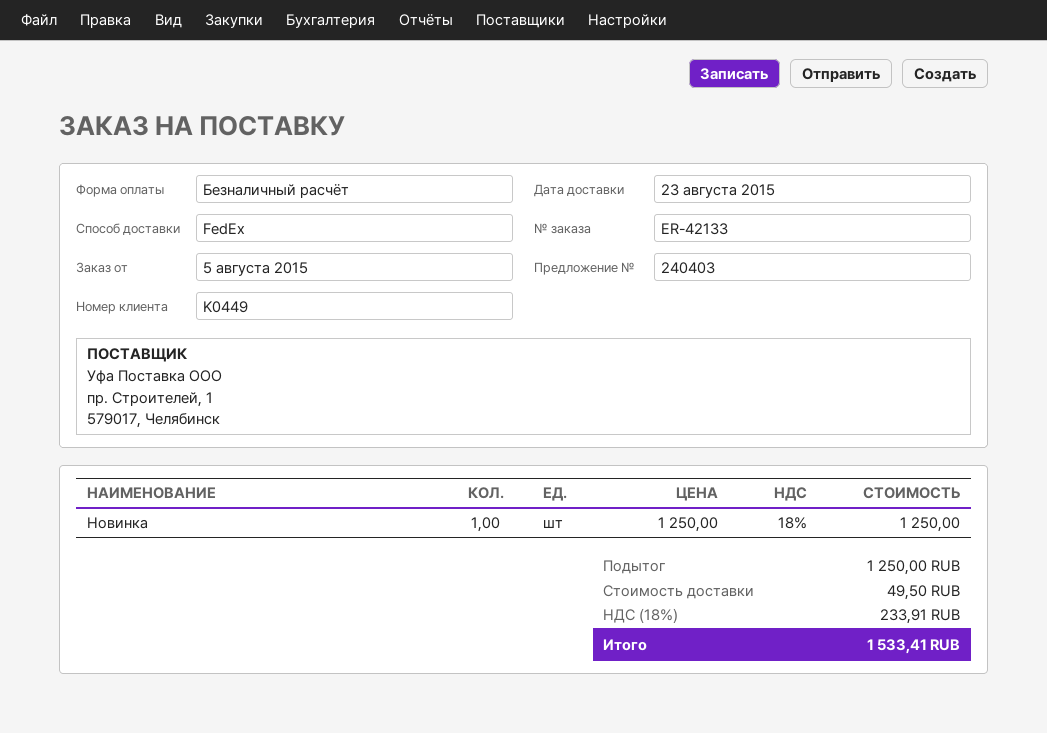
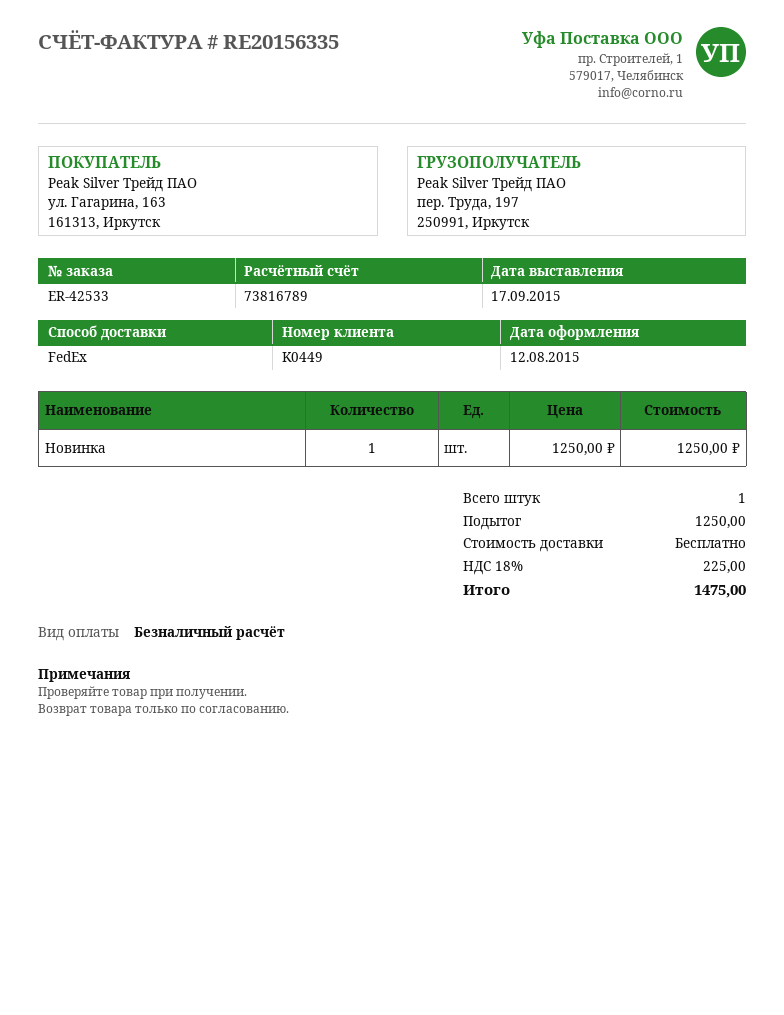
order number: ER-42133 -> ER-42533
order date: 2015-08-05 -> 2015-08-12
shipping: 49.50 -> 0.00
tax: 18% = 233.91 -> 18% = 225.00
total: 1533.41 -> 1475.00

